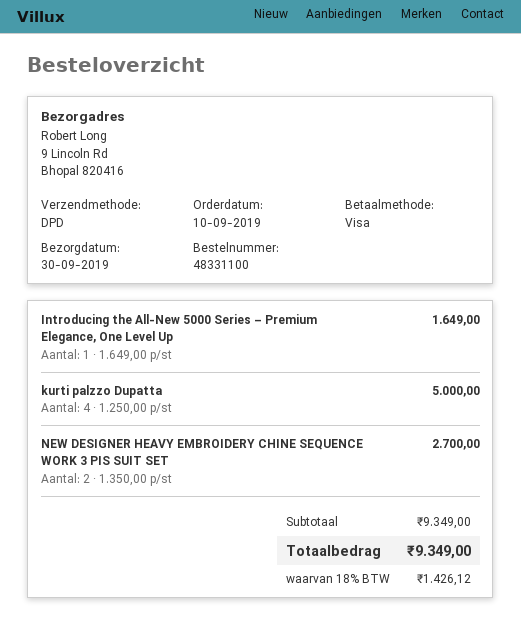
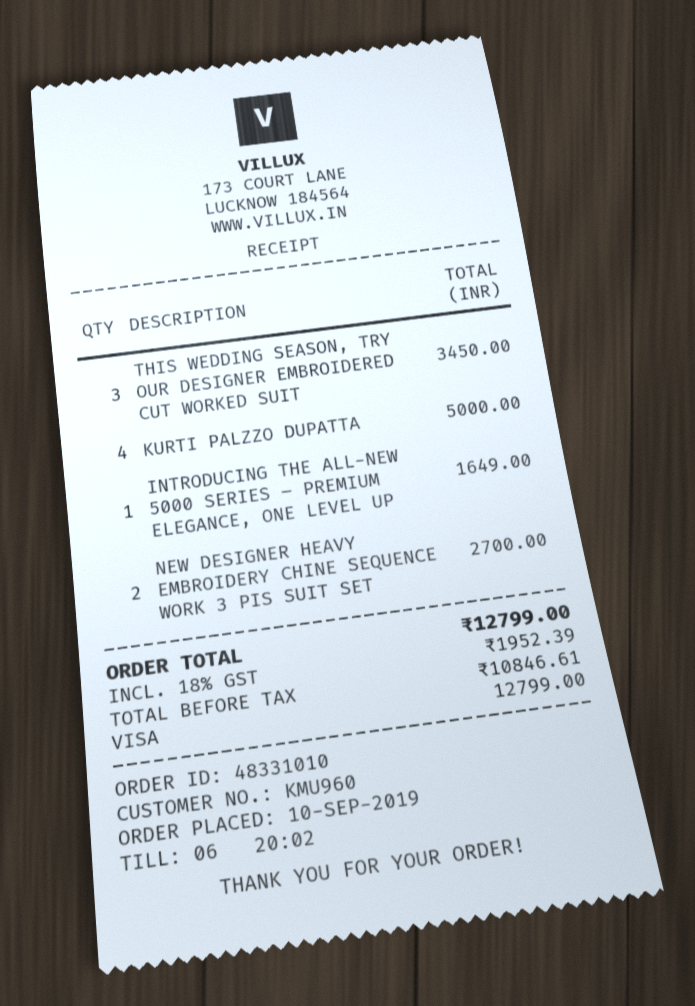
order number: 48331100 -> 48331010
THIS WEDDING SEASON, TRY OUR DESIGNER EMBROIDERED CUT WORKED SUIT: none -> 3 for 3450.00
tax: 18% = 1426.12 -> 18% = 1952.39
total: 9349.00 -> 12799.00

